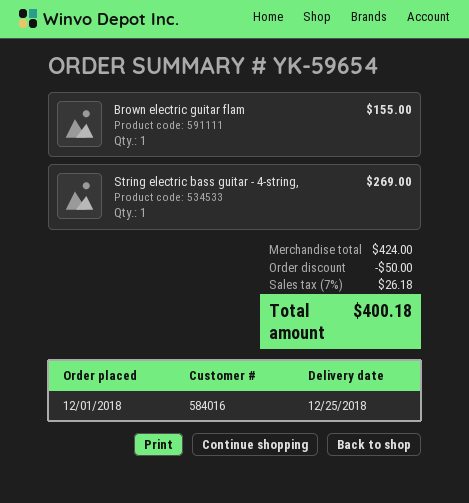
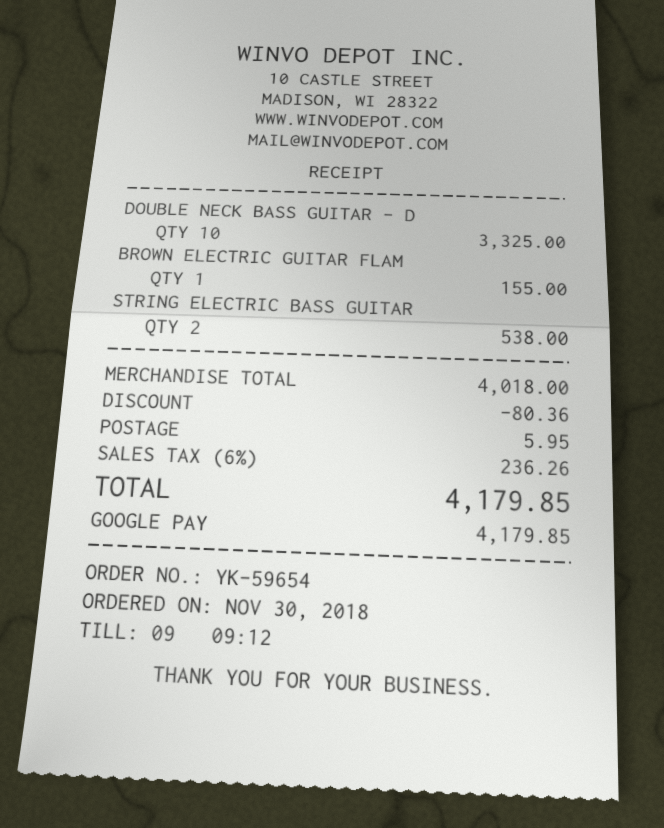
order date: 2018-12-01 -> 2018-11-30
String electric bass guitar - 4-string,: 1 for 269.00 -> 2 for 538.00
DOUBLE NECK BASS GUITAR - D: none -> 10 for 3325.00
subtotal: 424.00 -> 4018.00
discount: 50.00 -> 80.36
shipping: none -> 5.95
tax: 7% = 26.18 -> 6% = 236.26
total: 400.18 -> 4179.85

